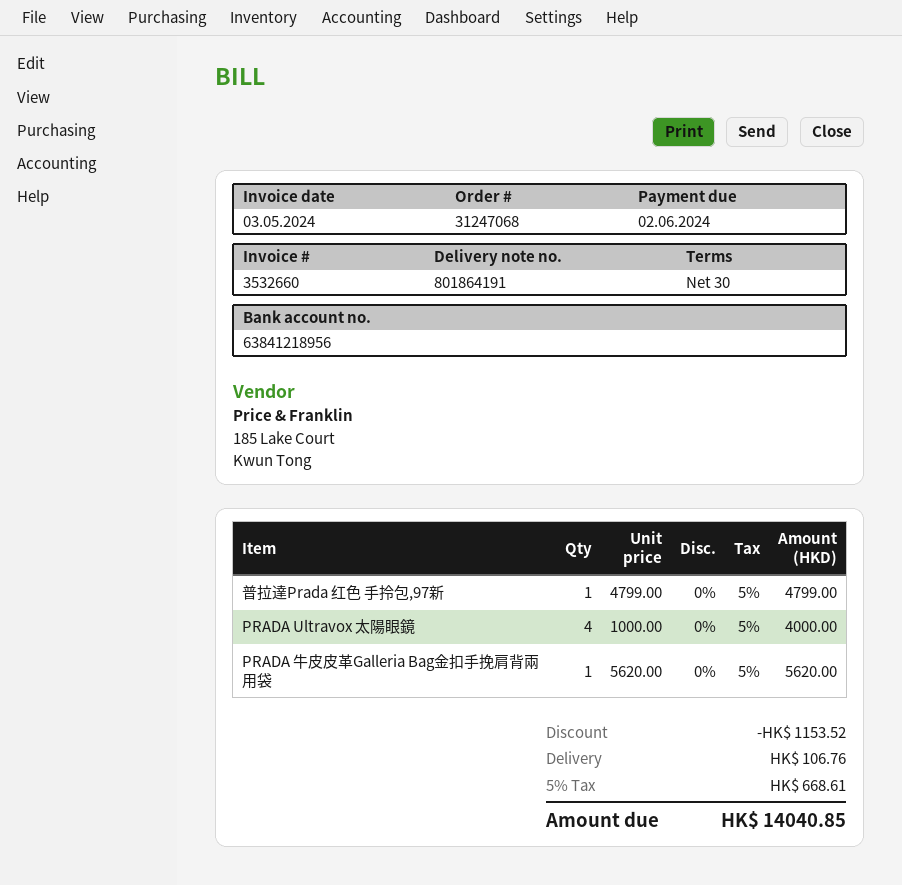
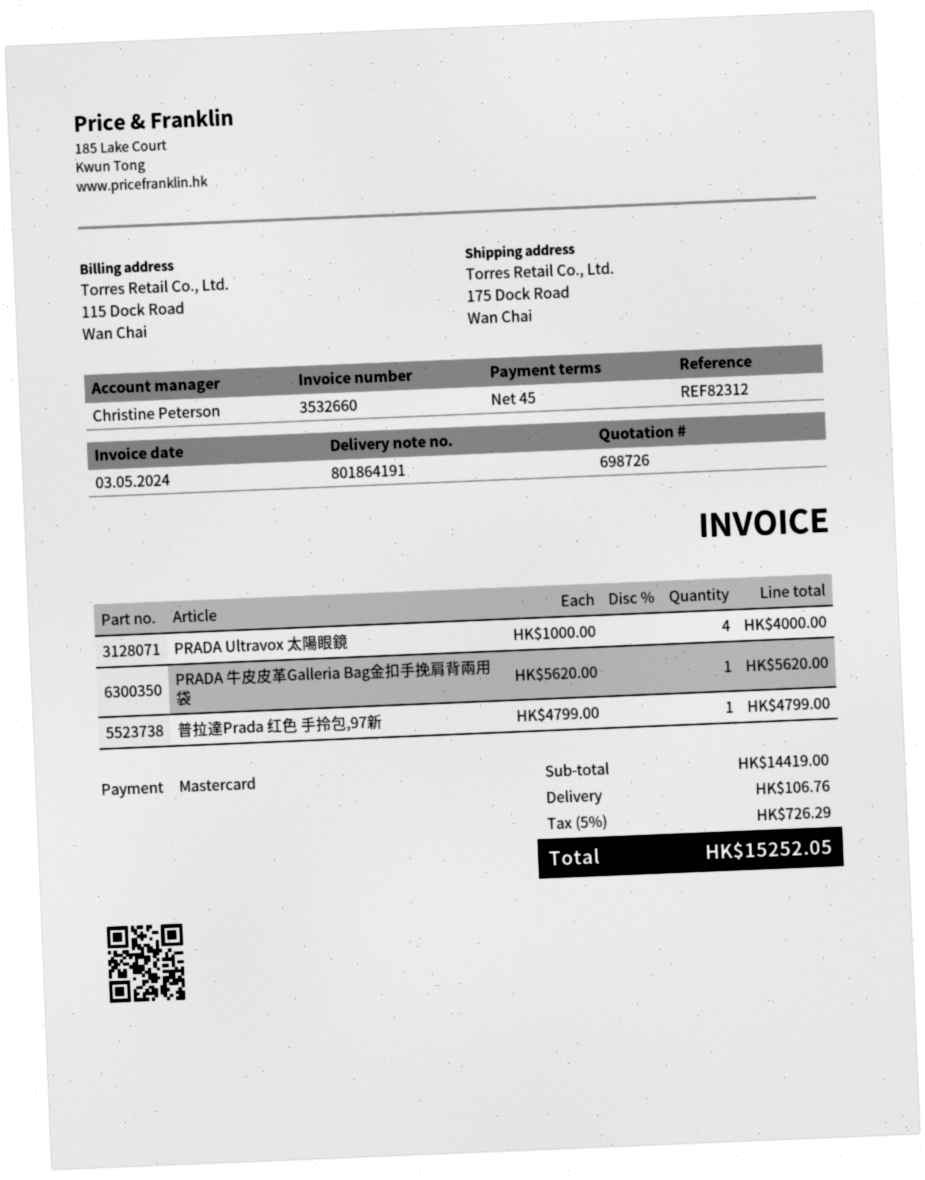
payment terms: 30 days -> 45 days
discount: 1153.52 -> none
tax: 5% = 668.61 -> 5% = 726.29
total: 14040.85 -> 15252.05

